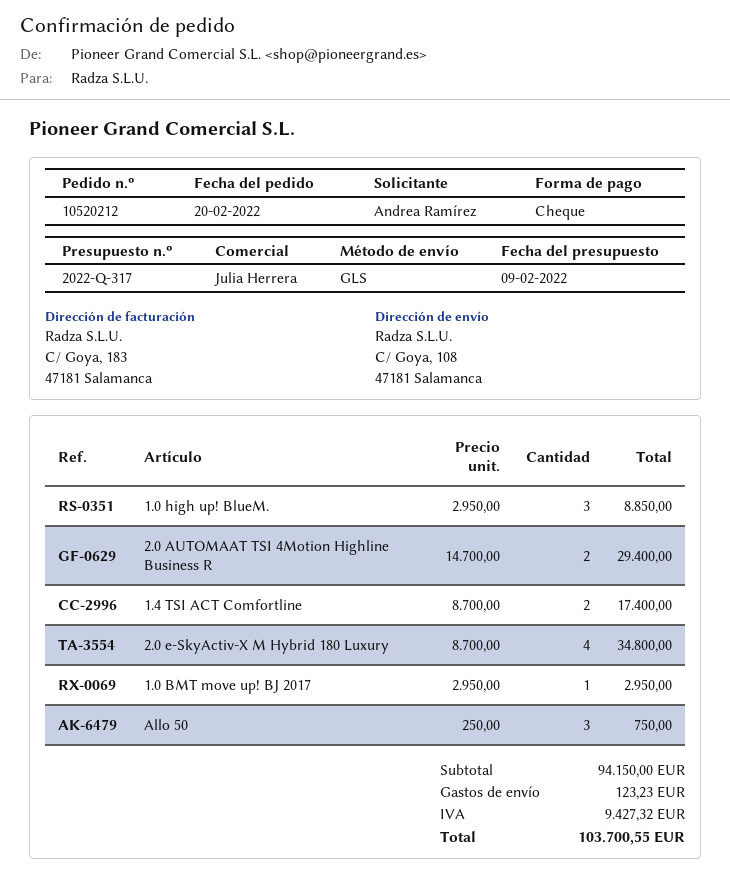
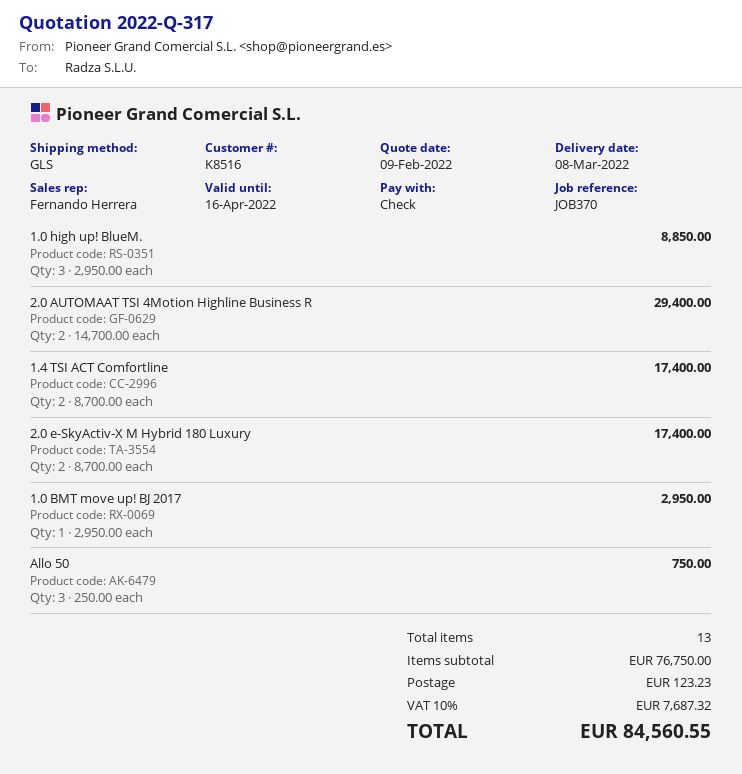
sales rep: Julia Herrera -> Fernando Herrera
2.0 e-SkyActiv-X M Hybrid 180 Luxury: 4 x 8700.00 = 34800.00 -> 2 x 8700.00 = 17400.00
subtotal: 94150.00 -> 76750.00
tax: 9427.32 -> 7687.32
total: 103700.55 -> 84560.55

